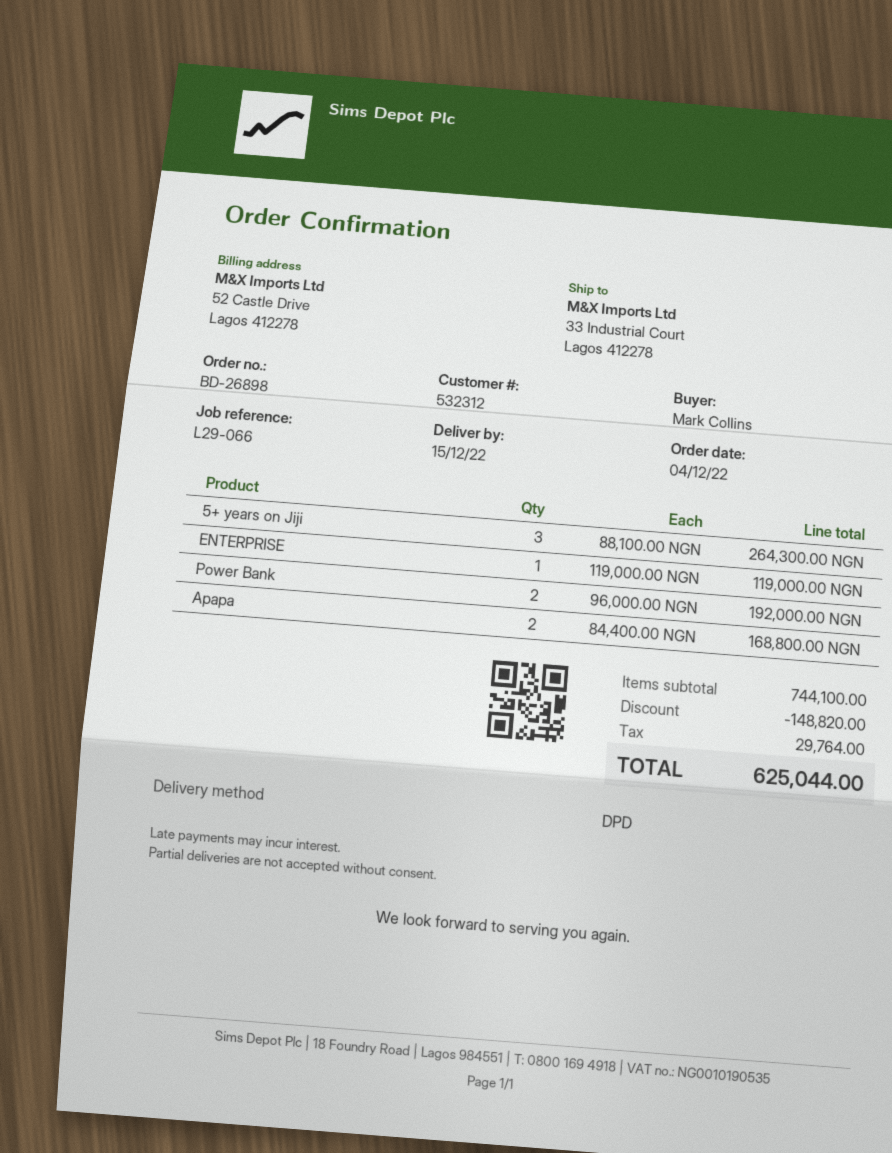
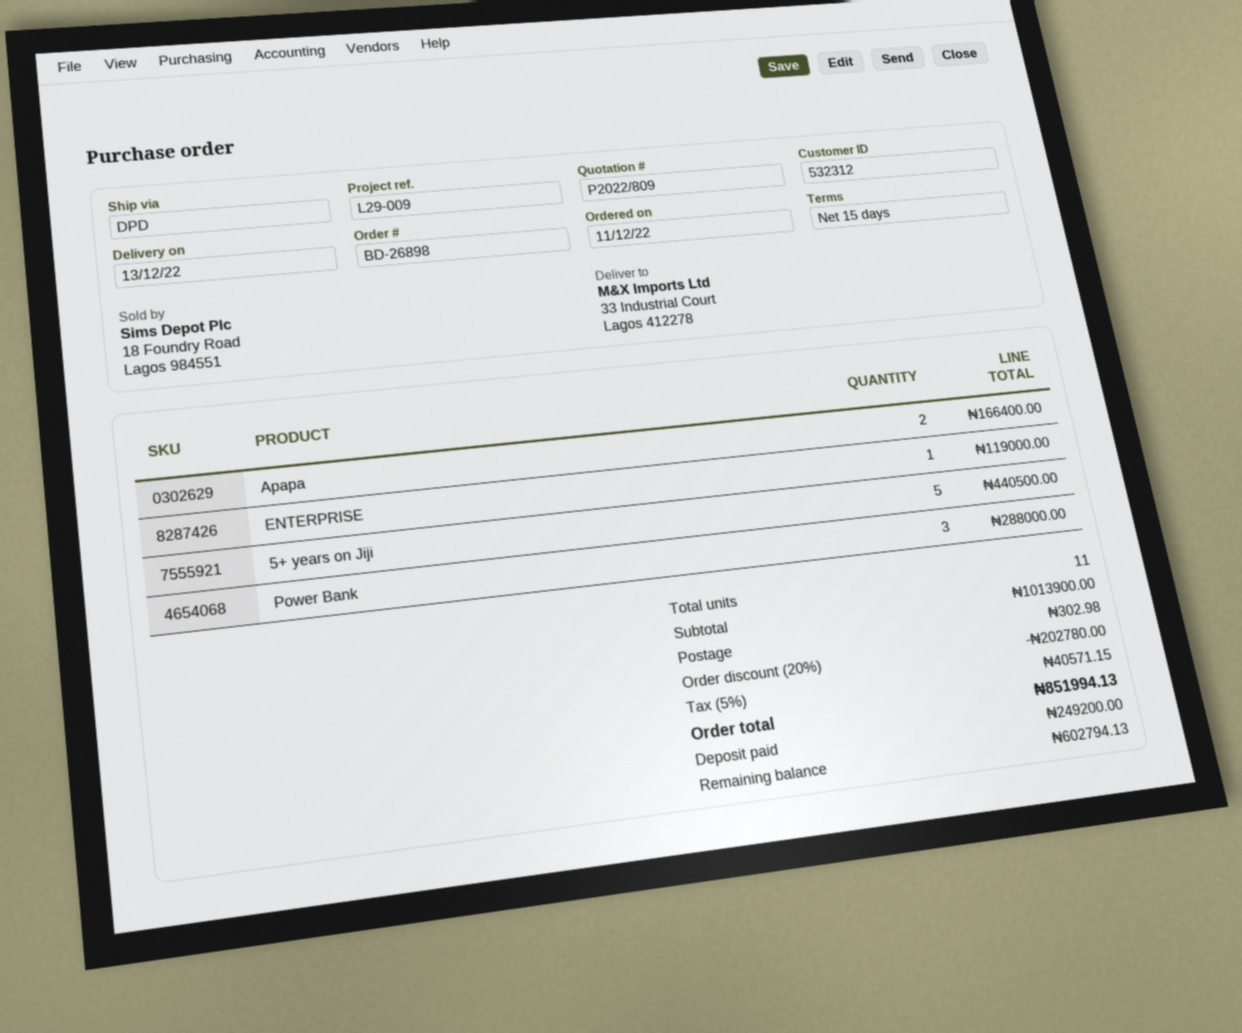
order date: 2022-12-04 -> 2022-12-11
delivery date: 2022-12-15 -> 2022-12-13
reference: L29-066 -> L29-009
5+ years on Jiji: 3 for 264300.00 -> 5 for 440500.00
Power Bank: 2 for 192000.00 -> 3 for 288000.00
Apapa: 2 for 168800.00 -> 2 for 166400.00
subtotal: 744100.00 -> 1013900.00
discount: 148820.00 -> 202780.00
shipping: none -> 302.98
tax: 29764.00 -> 40571.15
total: 625044.00 -> 851994.13

